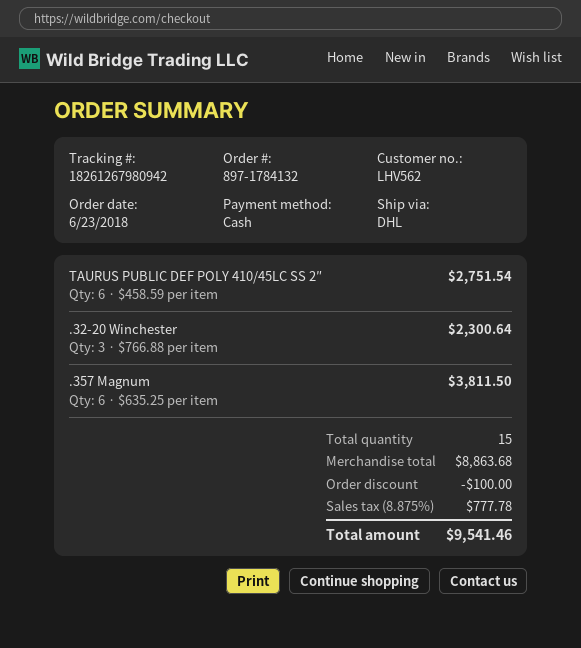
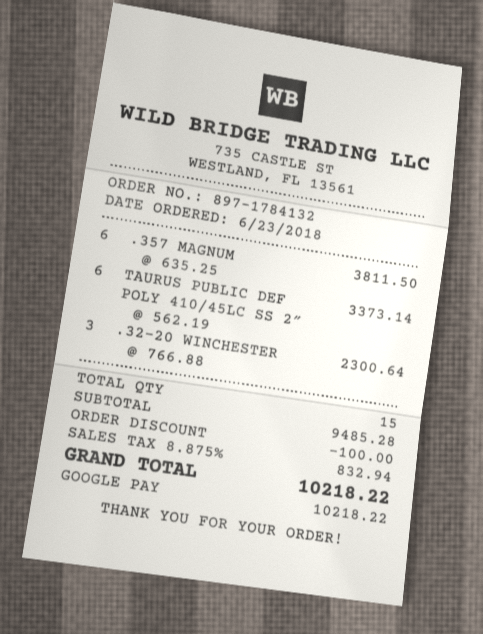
payment method: cash -> Google Pay
TAURUS PUBLIC DEF POLY 410/45LC SS 2″: 6 x 458.59 = 2751.54 -> 6 x 562.19 = 3373.14
subtotal: 8863.68 -> 9485.28
tax: 8.875% = 777.78 -> 8.875% = 832.94
total: 9541.46 -> 10218.22

